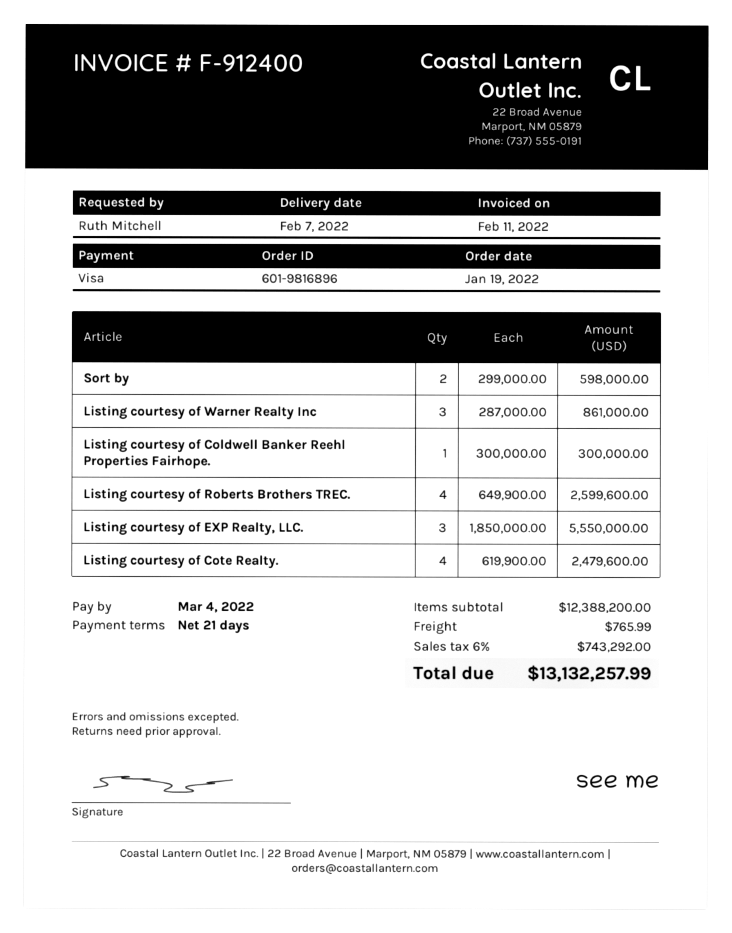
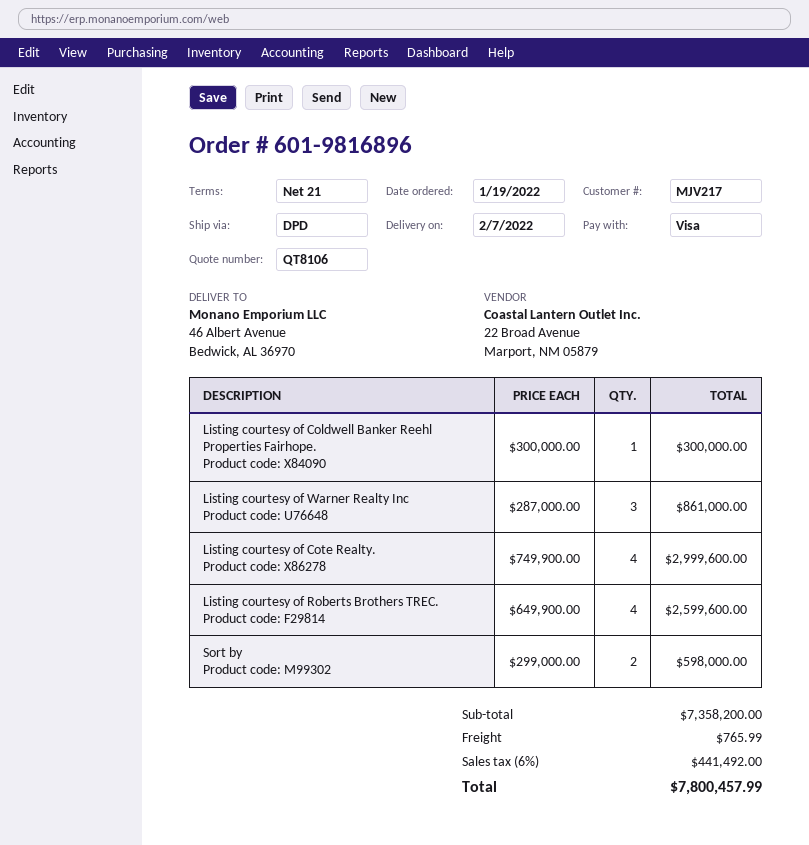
Listing courtesy of EXP Realty, LLC.: 3 x 1850000.00 = 5550000.00 -> none
Listing courtesy of Cote Realty.: 4 x 619900.00 = 2479600.00 -> 4 x 749900.00 = 2999600.00
subtotal: 12388200.00 -> 7358200.00
tax: 6% = 743292.00 -> 6% = 441492.00
total: 13132257.99 -> 7800457.99

